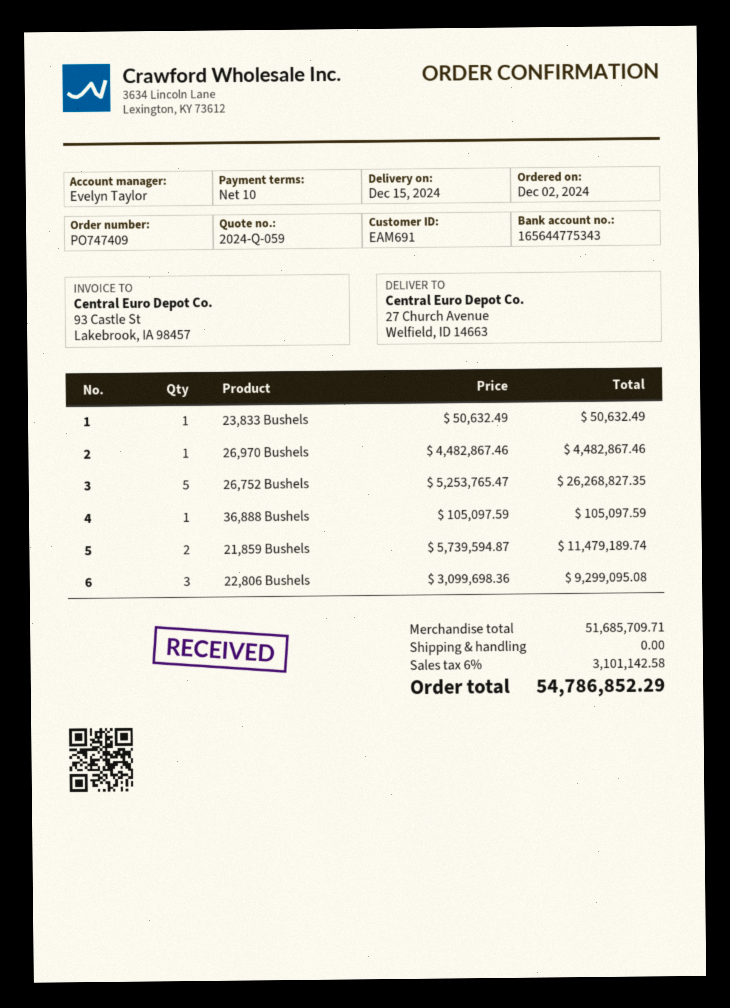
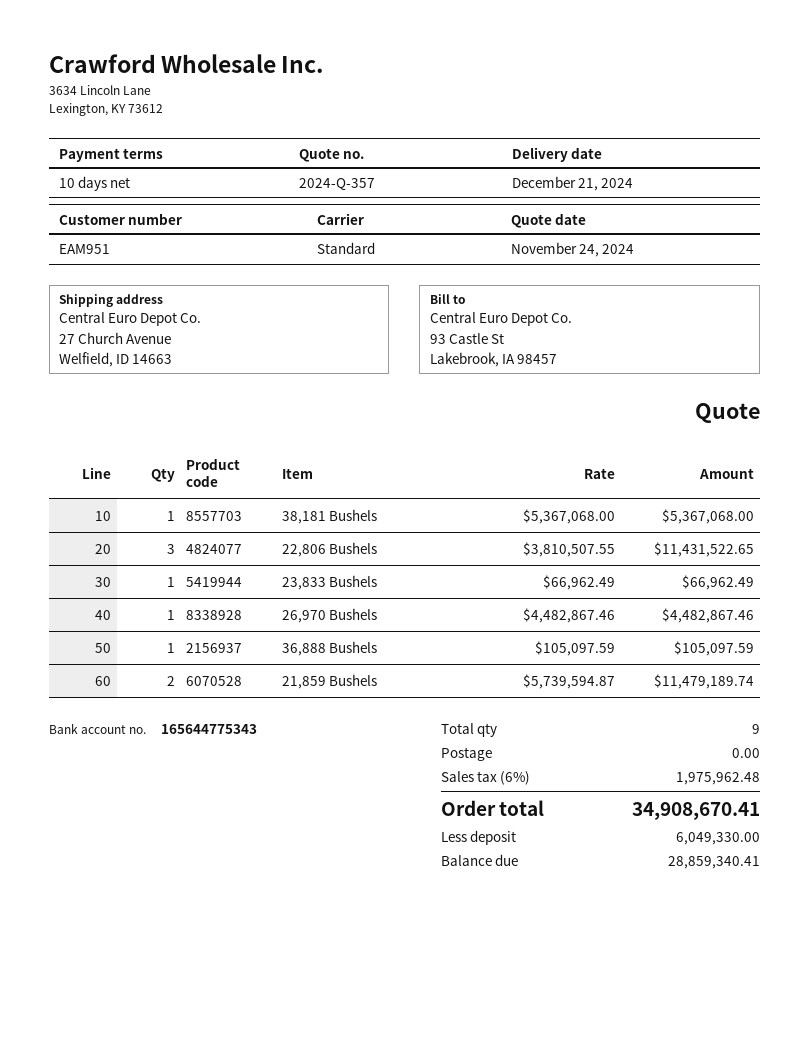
quote number: 2024-Q-059 -> 2024-Q-357
delivery date: 2024-12-15 -> 2024-12-21
customer number: EAM691 -> EAM951
23,833 Bushels: 1 x 50632.49 = 50632.49 -> 1 x 66962.49 = 66962.49
26,752 Bushels: 5 x 5253765.47 = 26268827.35 -> none
22,806 Bushels: 3 x 3099698.36 = 9299095.08 -> 3 x 3810507.55 = 11431522.65
38,181 Bushels: none -> 1 x 5367068.00 = 5367068.00
tax: 6% = 3101142.58 -> 6% = 1975962.48
total: 54786852.29 -> 34908670.41

